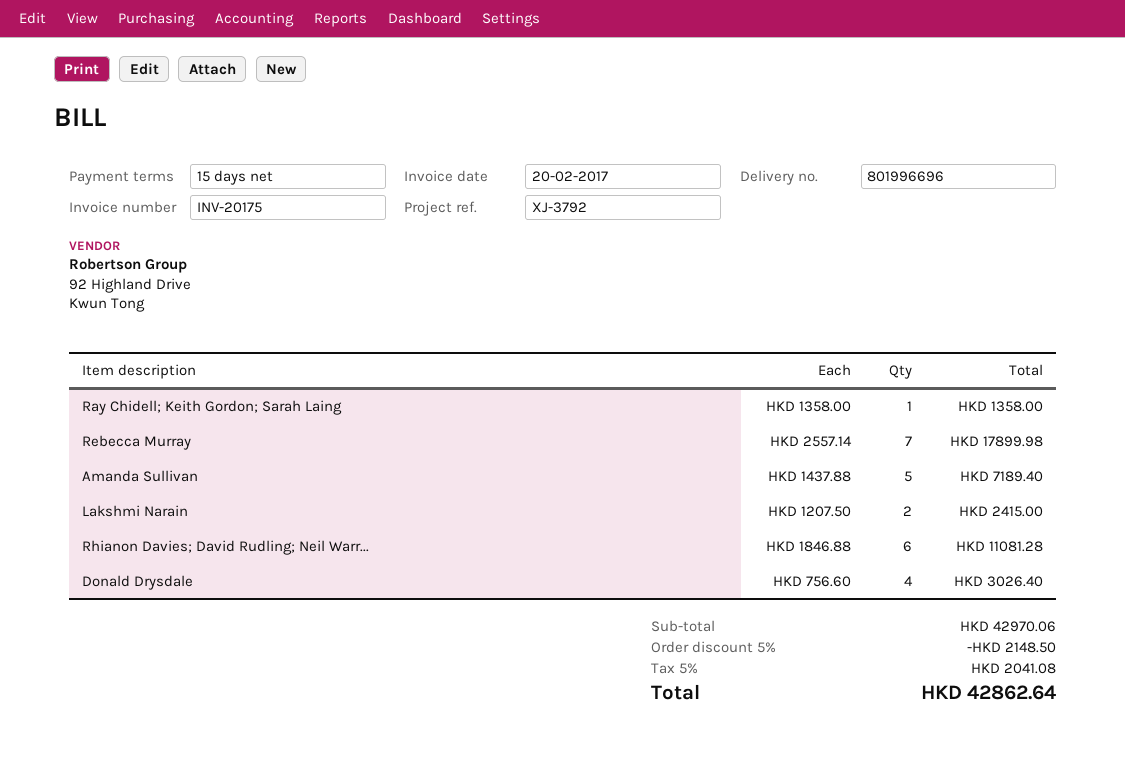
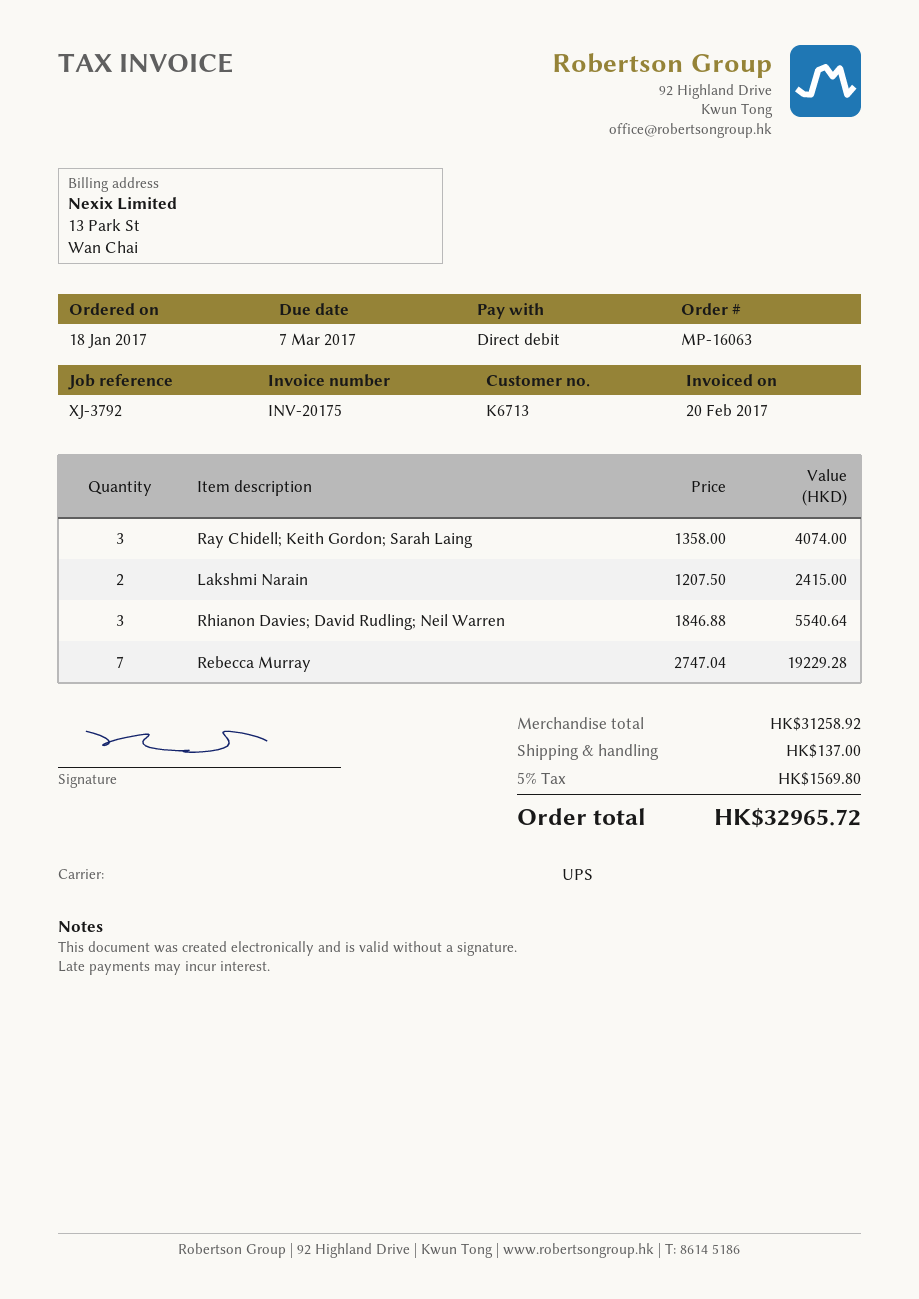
Ray Chidell; Keith Gordon; Sarah Laing: 1 x 1358.00 = 1358.00 -> 3 x 1358.00 = 4074.00
Rebecca Murray: 7 x 2557.14 = 17899.98 -> 7 x 2747.04 = 19229.28
Amanda Sullivan: 5 x 1437.88 = 7189.40 -> none
Rhianon Davies; David Rudling; Neil Warr...: 6 x 1846.88 = 11081.28 -> 3 x 1846.88 = 5540.64
Donald Drysdale: 4 x 756.60 = 3026.40 -> none
subtotal: 42970.06 -> 31258.92
discount: 5% = 2148.50 -> none
shipping: none -> 137.00
tax: 5% = 2041.08 -> 5% = 1569.80
total: 42862.64 -> 32965.72

